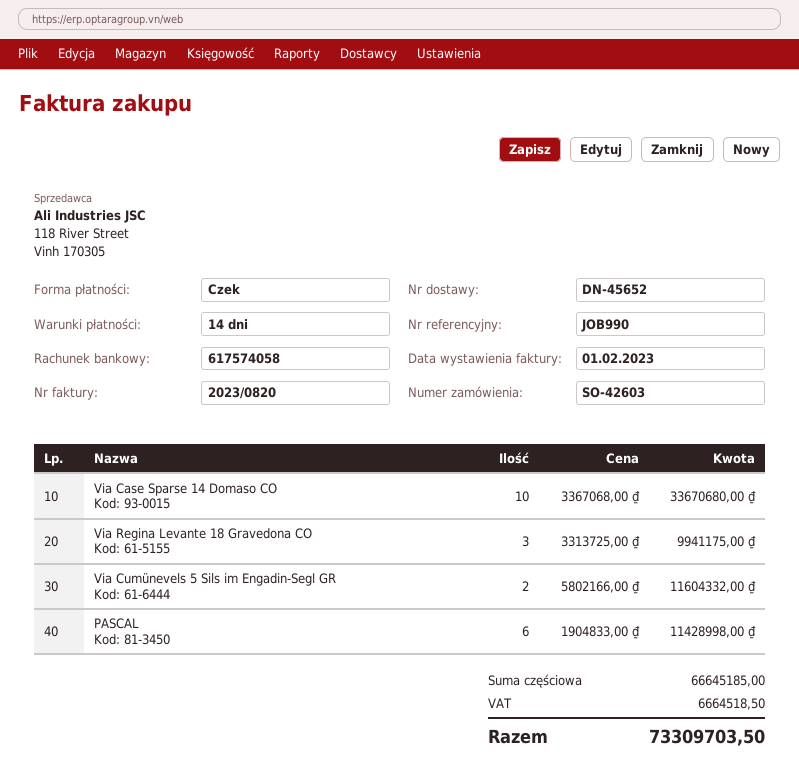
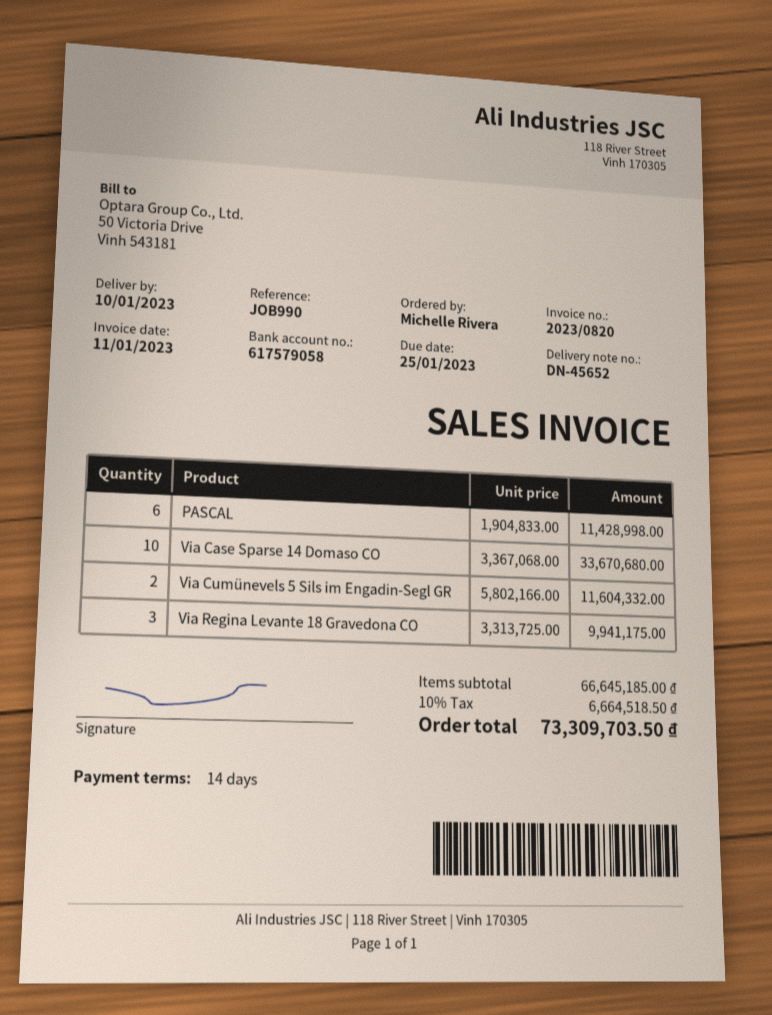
invoice date: 2023-02-01 -> 2023-01-11
bank account: 617574058 -> 617579058

